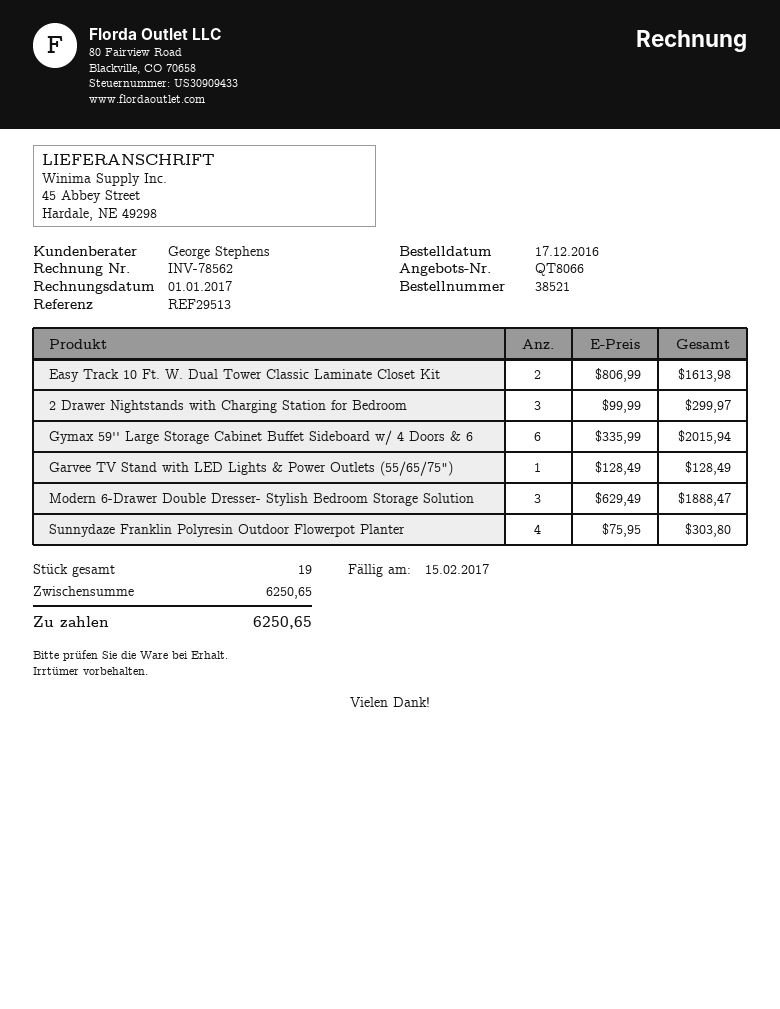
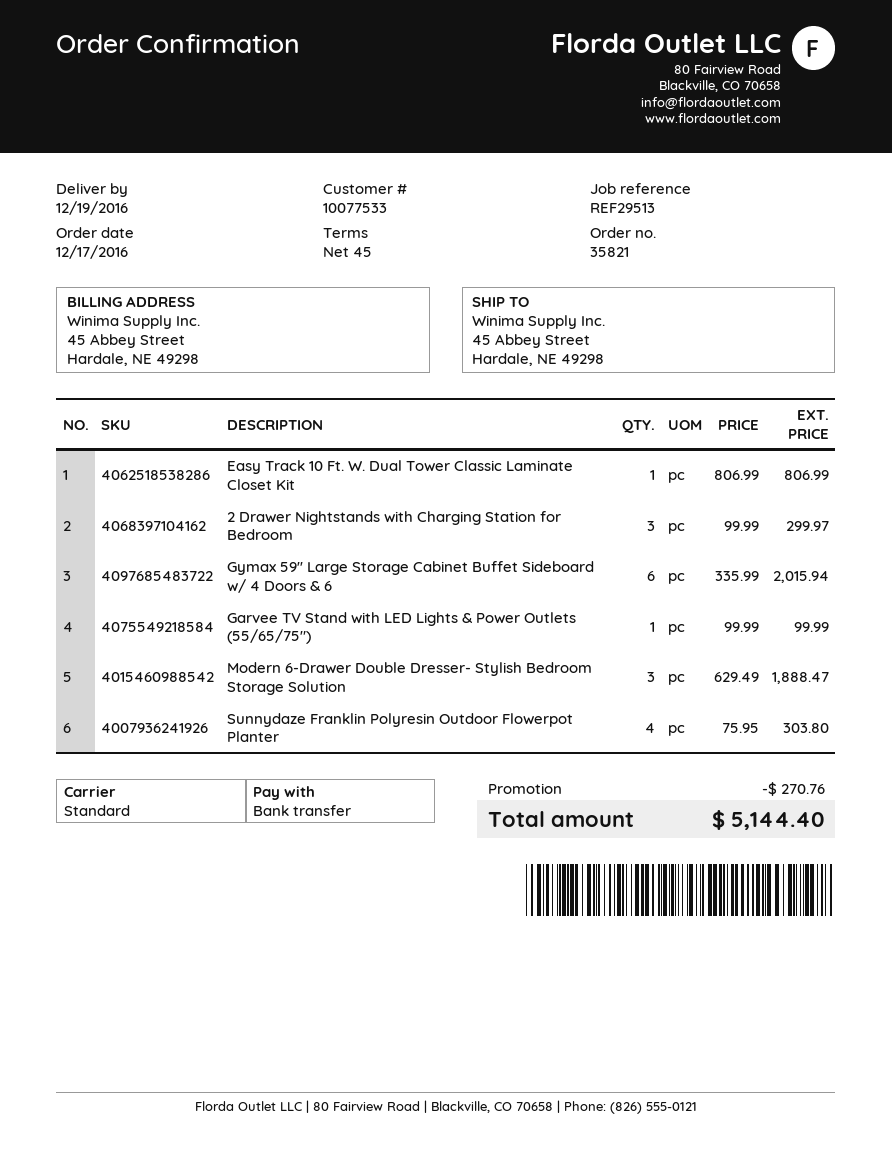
order number: 38521 -> 35821
Easy Track 10 Ft. W. Dual Tower Classic Laminate Closet Kit: 2 x 806.99 = 1613.98 -> 1 x 806.99 = 806.99
Garvee TV Stand with LED Lights & Power Outlets (55/65/75"): 1 x 128.49 = 128.49 -> 1 x 99.99 = 99.99
discount: none -> 270.76
total: 6250.65 -> 5144.40

